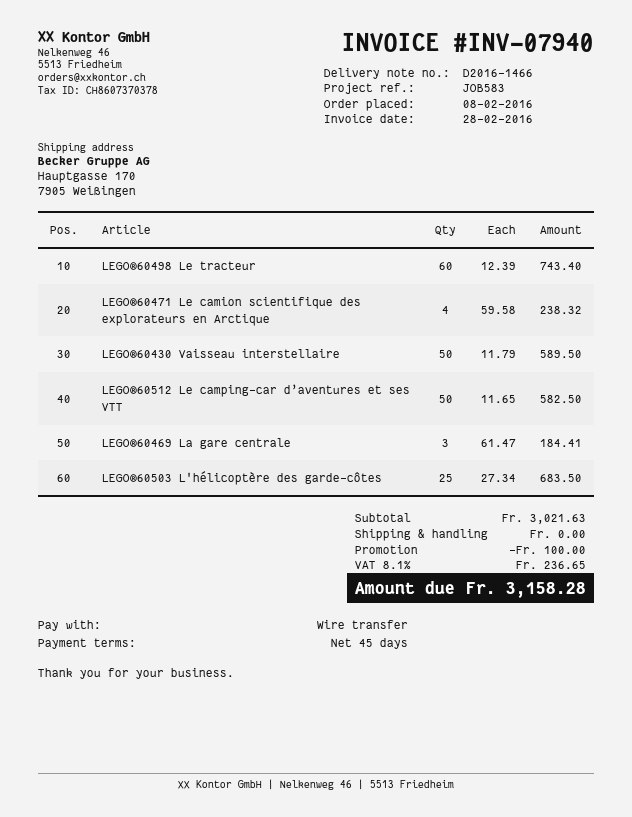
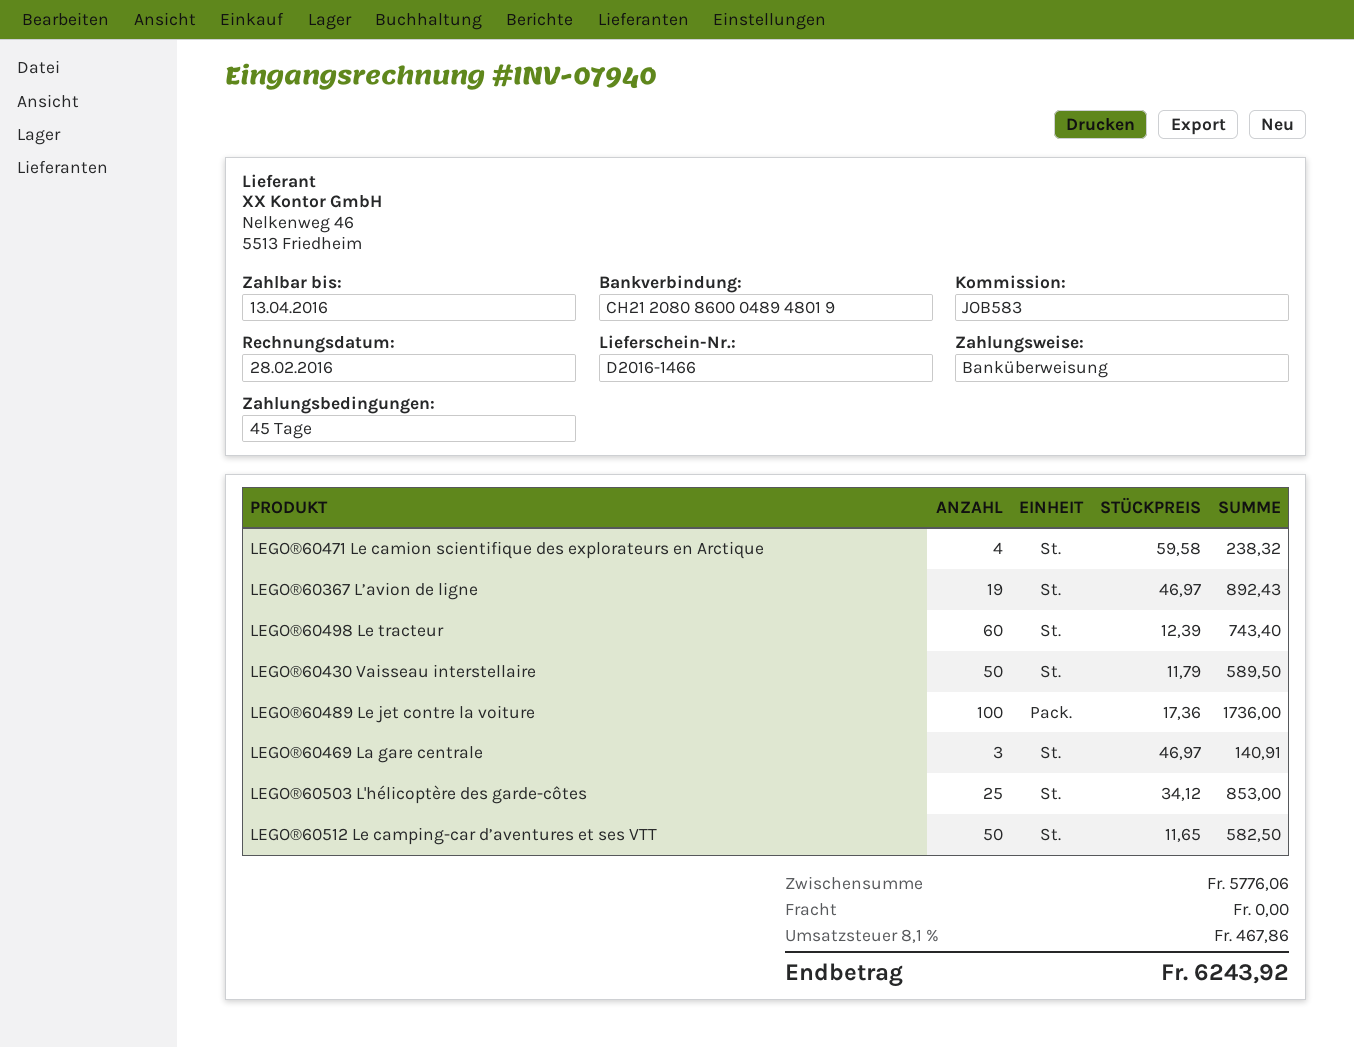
LEGO®60469 La gare centrale: 3 x 61.47 = 184.41 -> 3 x 46.97 = 140.91
LEGO®60503 L'hélicoptère des garde-côtes: 25 x 27.34 = 683.50 -> 25 x 34.12 = 853.00
LEGO®60367 L’avion de ligne: none -> 19 x 46.97 = 892.43
LEGO®60489 Le jet contre la voiture: none -> 100 x 17.36 = 1736.00
subtotal: 3021.63 -> 5776.06
discount: 100.00 -> none
tax: 8.1% = 236.65 -> 8.1% = 467.86
total: 3158.28 -> 6243.92

